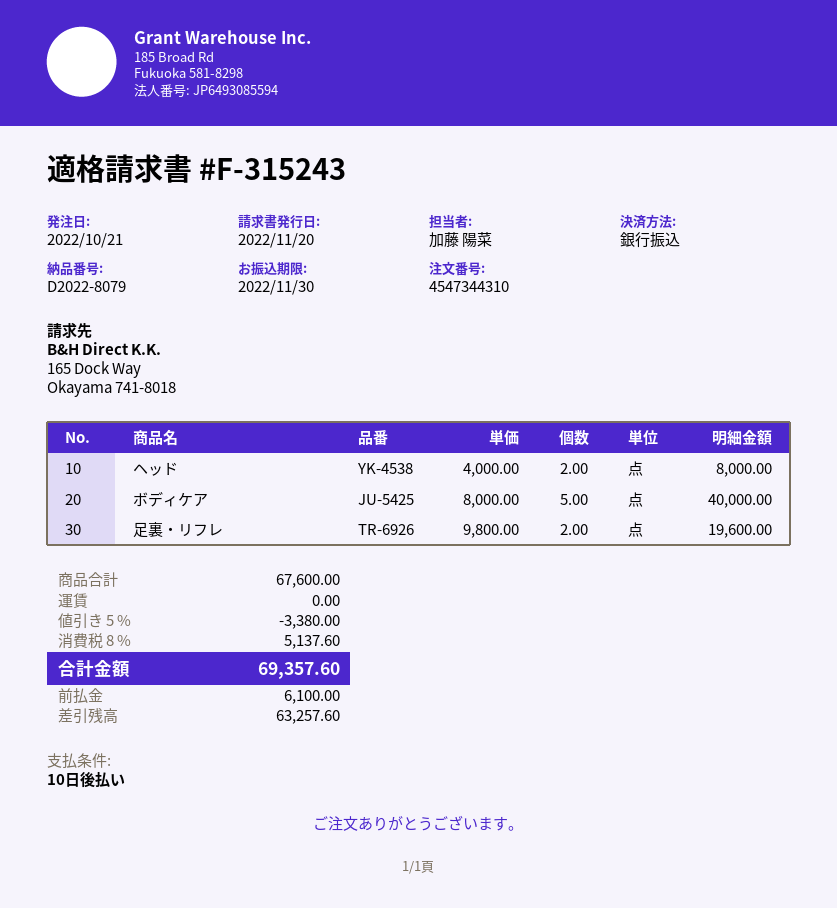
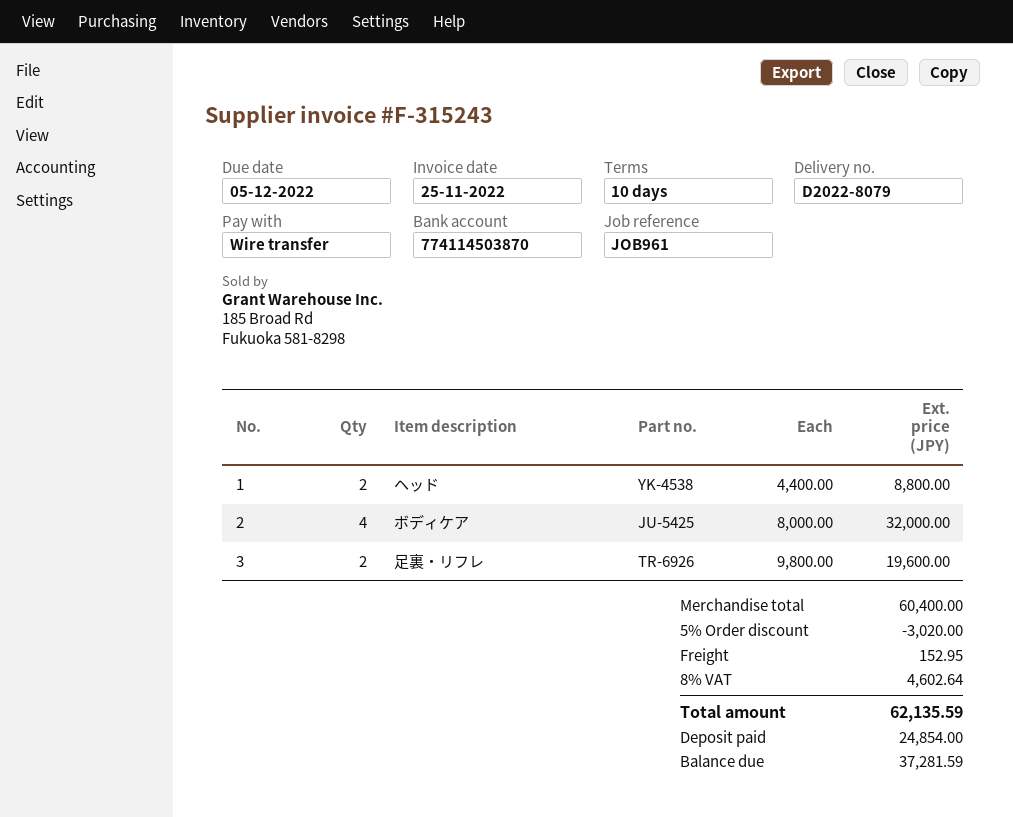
invoice date: 2022-11-20 -> 2022-11-25
due date: 2022-11-30 -> 2022-12-05
ヘッド: 2 x 4000.00 = 8000.00 -> 2 x 4400.00 = 8800.00
ボディケア: 5 x 8000.00 = 40000.00 -> 4 x 8000.00 = 32000.00
subtotal: 67600.00 -> 60400.00
discount: 5% = 3380.00 -> 5% = 3020.00
shipping: 0.00 -> 152.95
tax: 8% = 5137.60 -> 8% = 4602.64
total: 69357.60 -> 62135.59
deposit: 6100.00 -> 24854.00
balance: 63257.60 -> 37281.59

